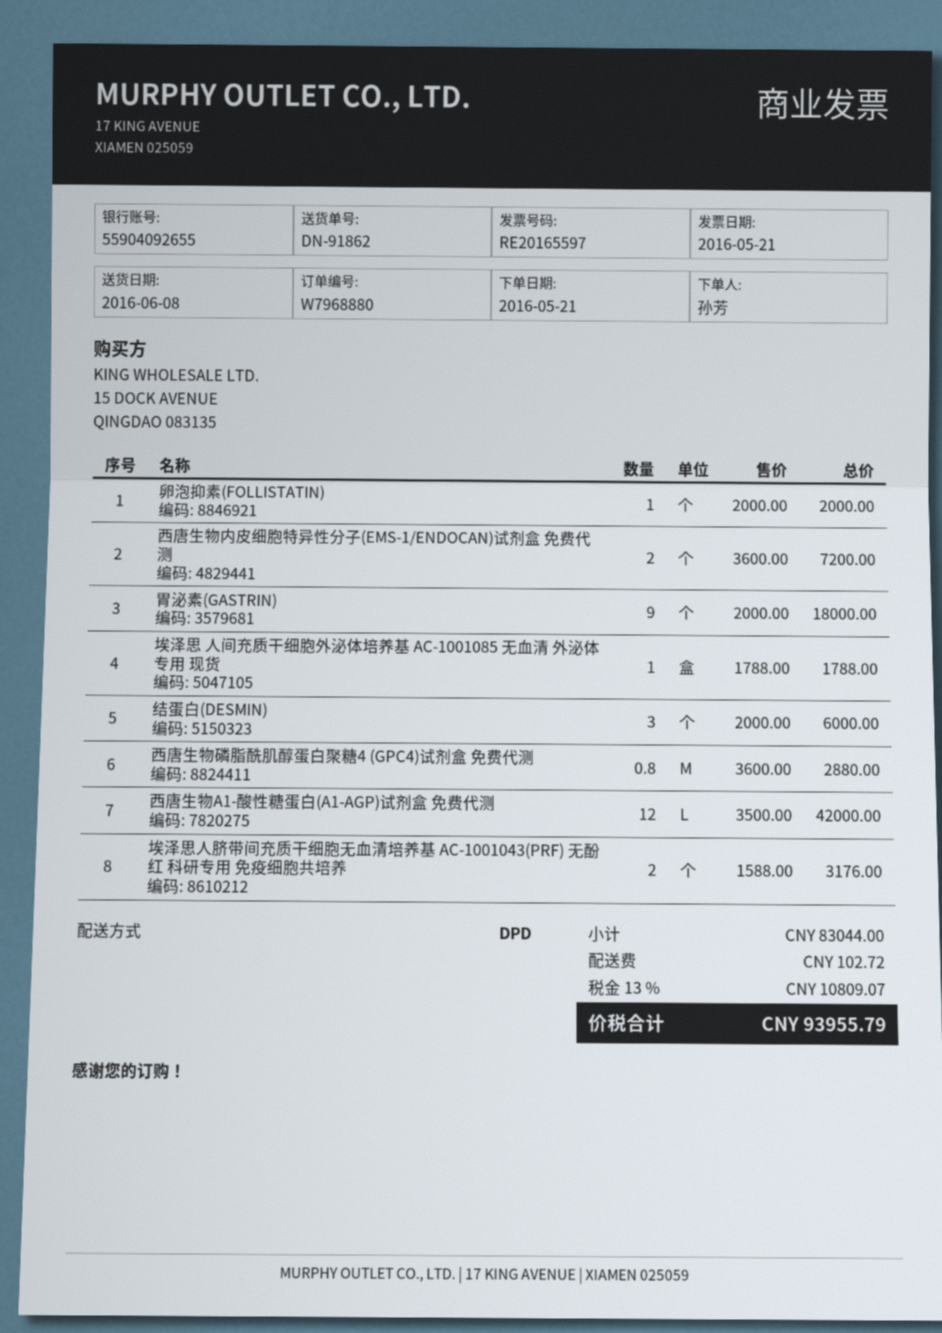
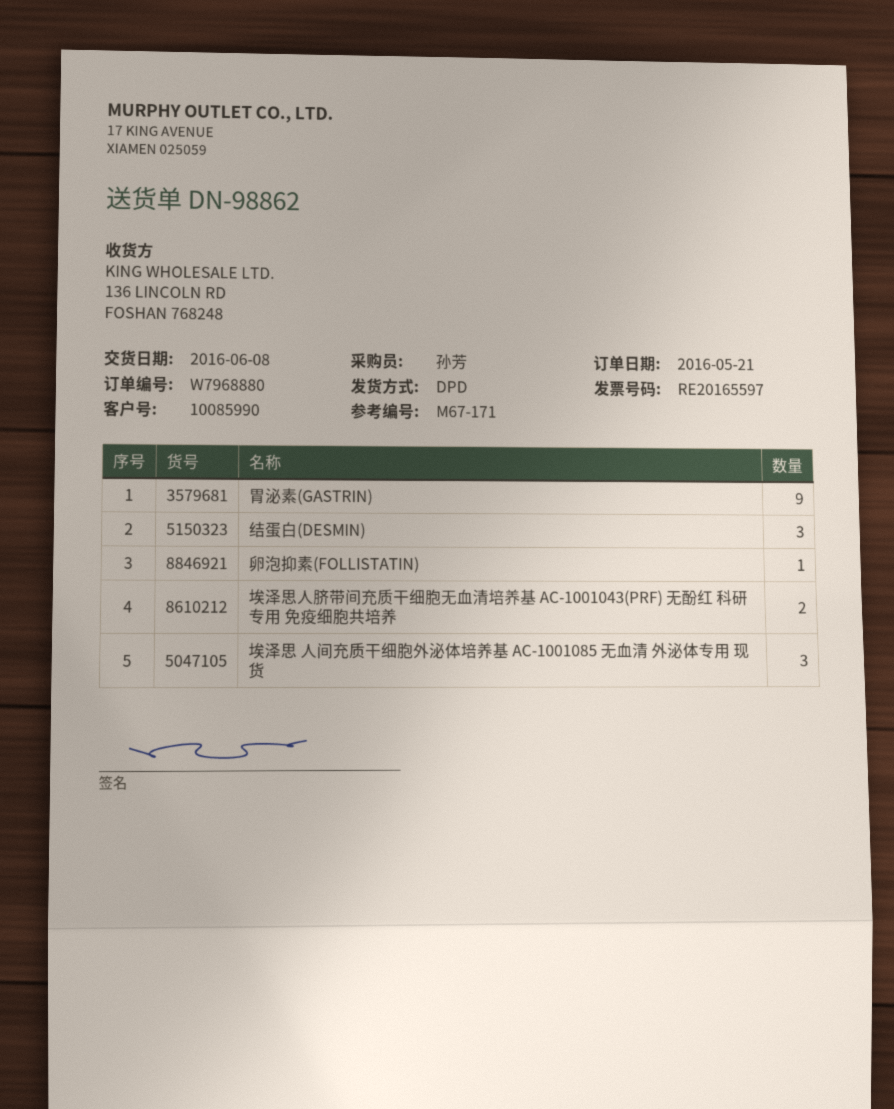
delivery note number: DN-91862 -> DN-98862
西唐生物内皮细胞特异性分子(EMS-1/ENDOCAN)试剂盒 免费代测: 2 -> none
埃泽思 人间充质干细胞外泌体培养基 AC-1001085 无血清 外泌体专用 现货: 1 -> 3
西唐生物磷脂酰肌醇蛋白聚糖4 (GPC4)试剂盒 免费代测: 0.8 -> none
西唐生物A1-酸性糖蛋白(A1-AGP)试剂盒 免费代测: 12 -> none

